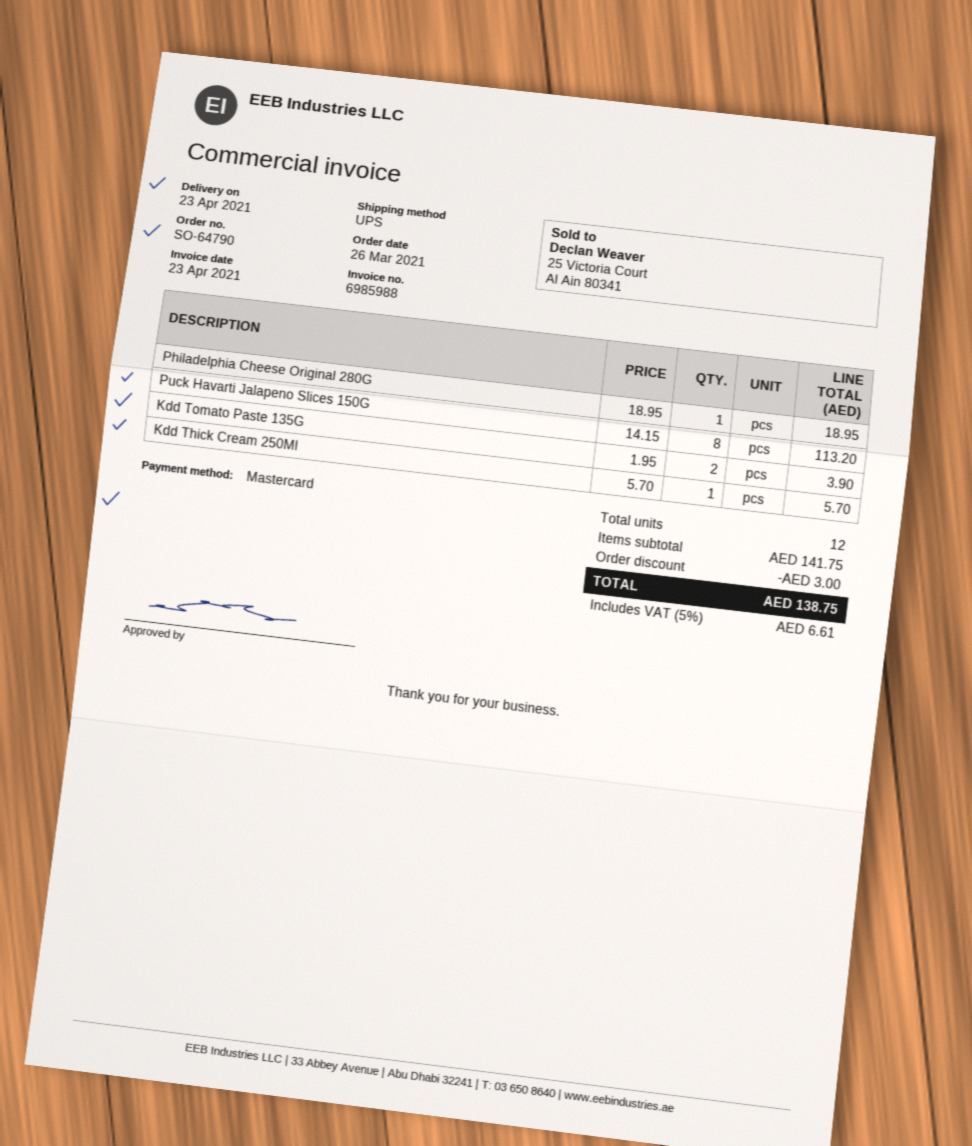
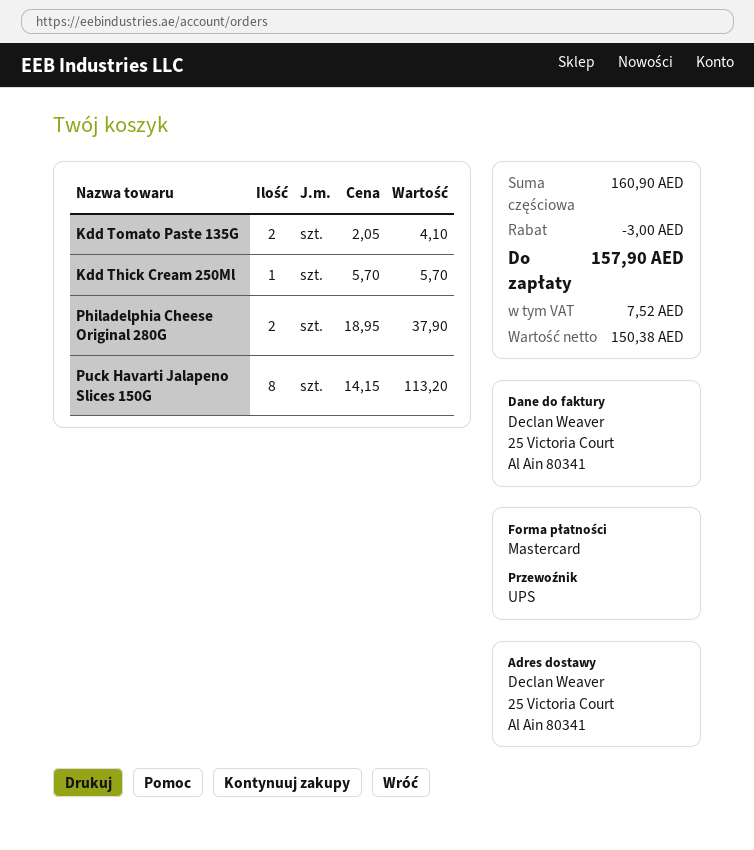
Philadelphia Cheese Original 280G: 1 x 18.95 = 18.95 -> 2 x 18.95 = 37.90
Kdd Tomato Paste 135G: 2 x 1.95 = 3.90 -> 2 x 2.05 = 4.10
subtotal: 141.75 -> 160.90
tax: 6.61 -> 7.52
total: 138.75 -> 157.90

